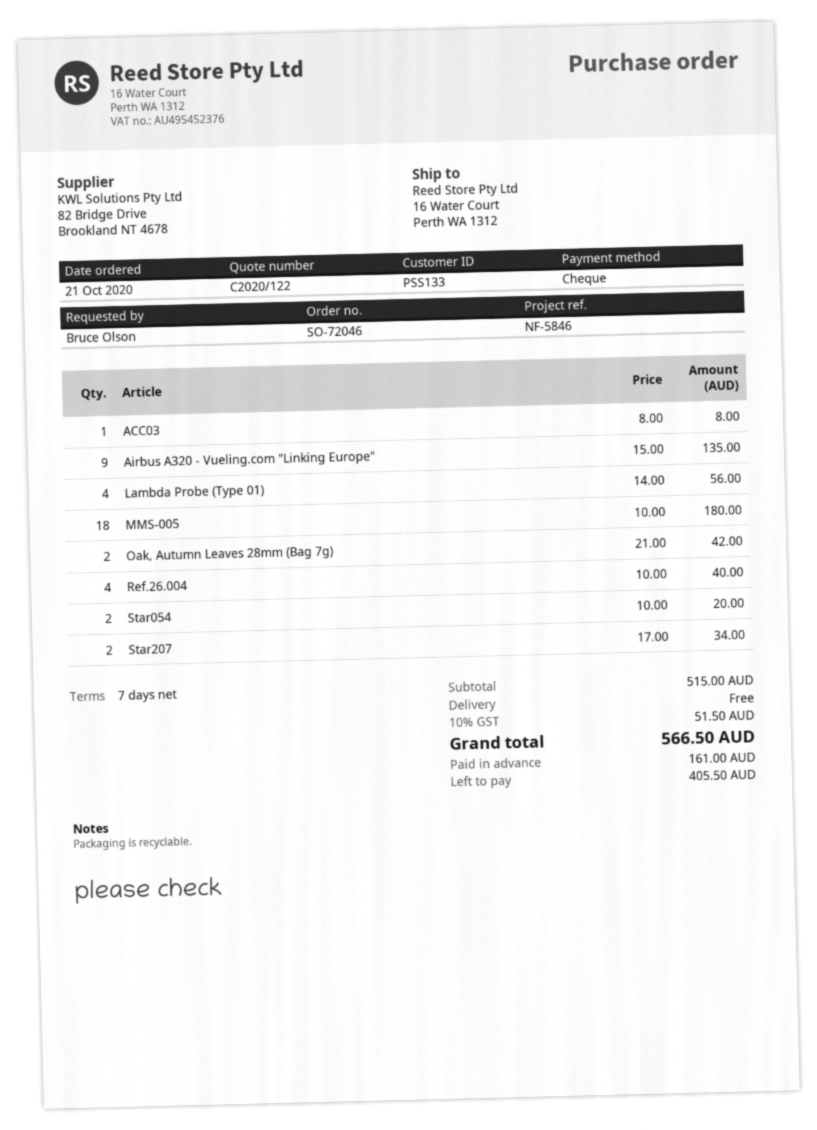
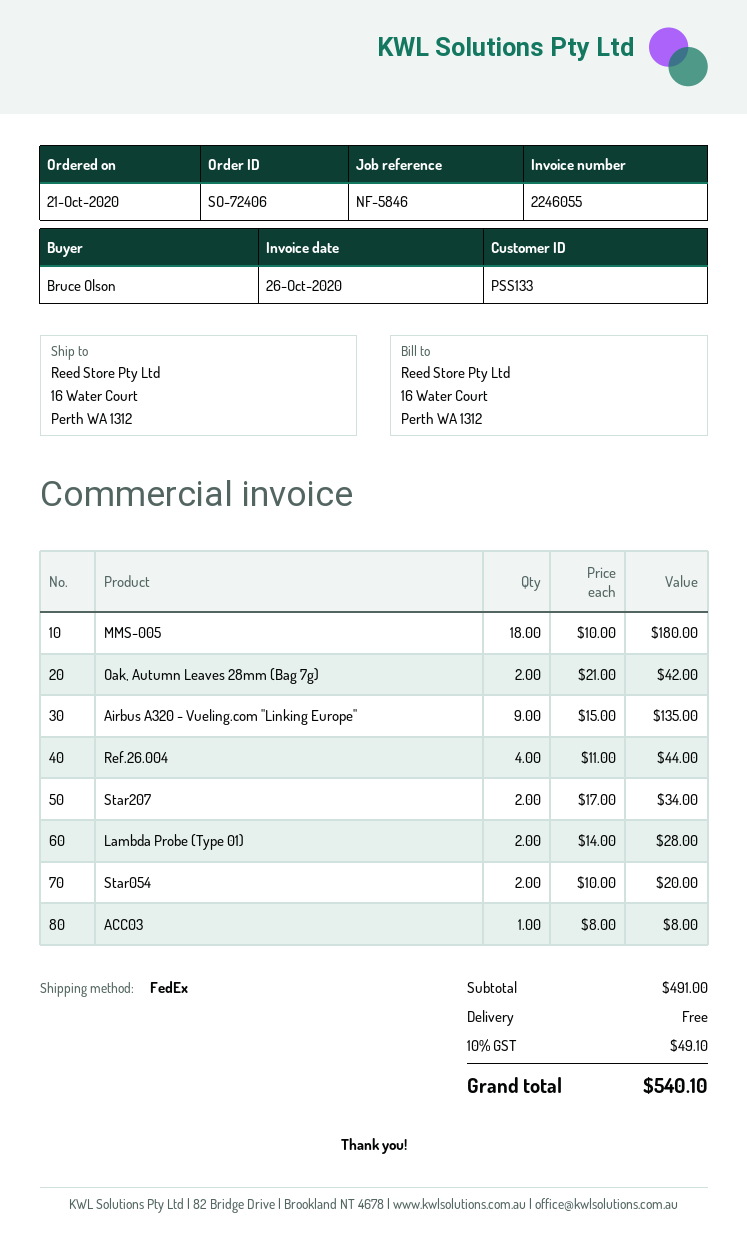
order number: SO-72046 -> SO-72406
Lambda Probe (Type 01): 4 x 14.00 = 56.00 -> 2 x 14.00 = 28.00
Ref.26.004: 4 x 10.00 = 40.00 -> 4 x 11.00 = 44.00
subtotal: 515.00 -> 491.00
tax: 10% = 51.50 -> 10% = 49.10
total: 566.50 -> 540.10

